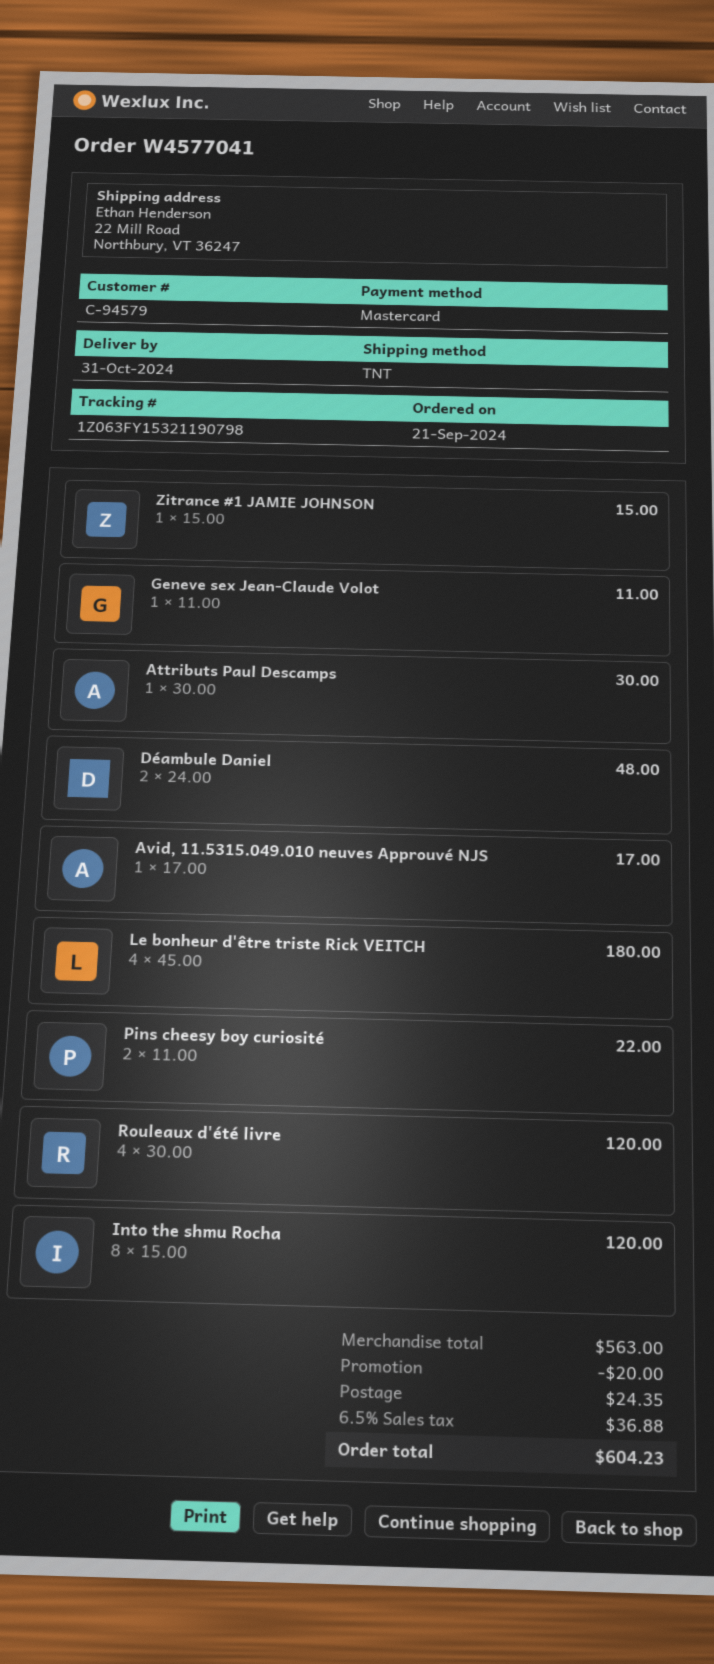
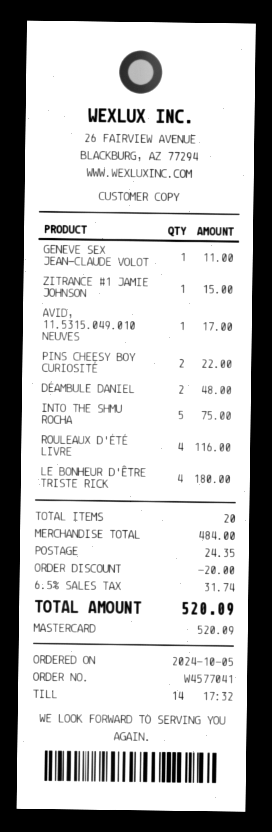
order date: 2024-09-21 -> 2024-10-05
Attributs Paul Descamps: 1 for 30.00 -> none
Rouleaux d'été livre: 4 for 120.00 -> 4 for 116.00
Into the shmu Rocha: 8 for 120.00 -> 5 for 75.00
subtotal: 563.00 -> 484.00
tax: 6.5% = 36.88 -> 6.5% = 31.74
total: 604.23 -> 520.09

